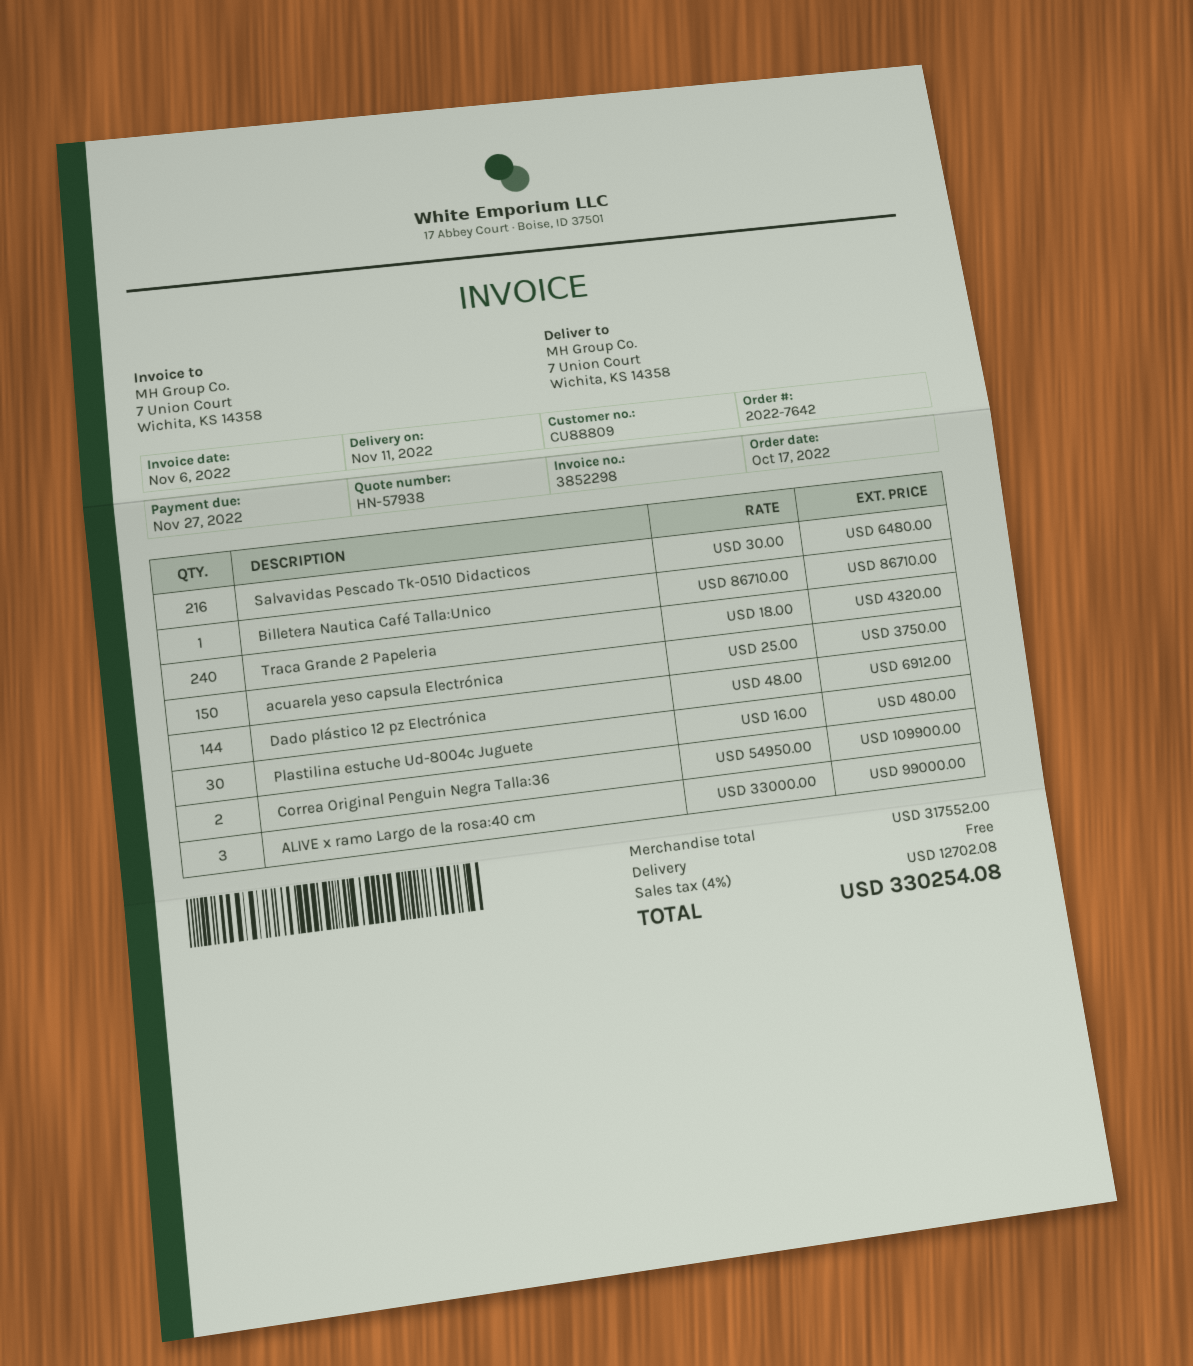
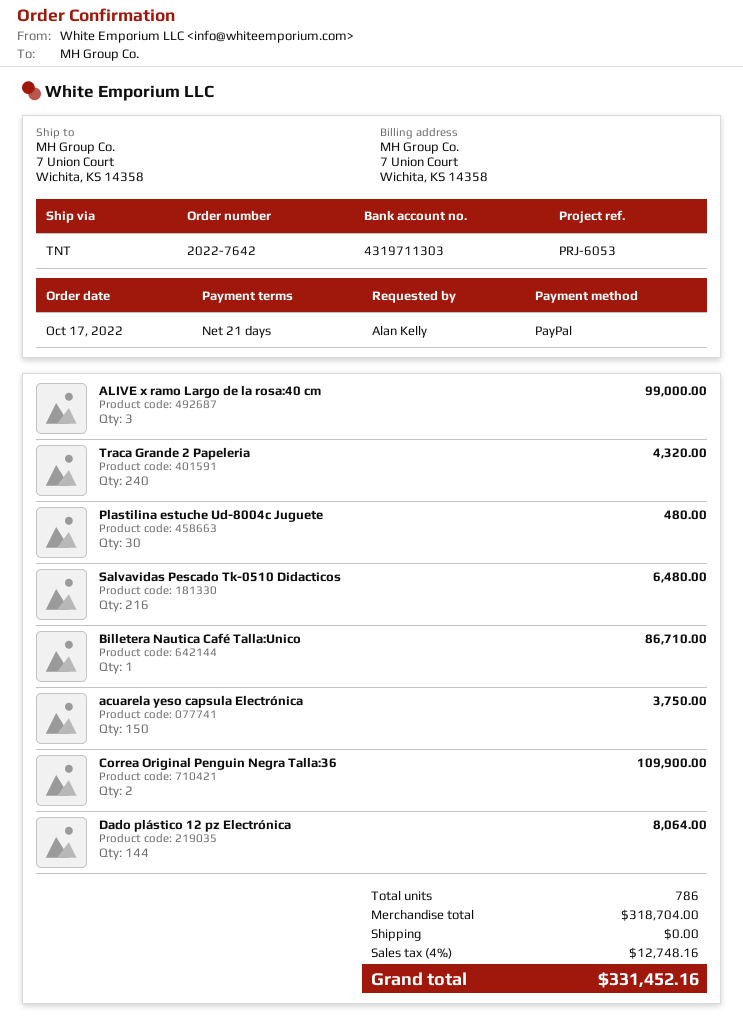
Dado plástico 12 pz Electrónica: 144 for 6912.00 -> 144 for 8064.00
subtotal: 317552.00 -> 318704.00
tax: 4% = 12702.08 -> 4% = 12748.16
total: 330254.08 -> 331452.16

